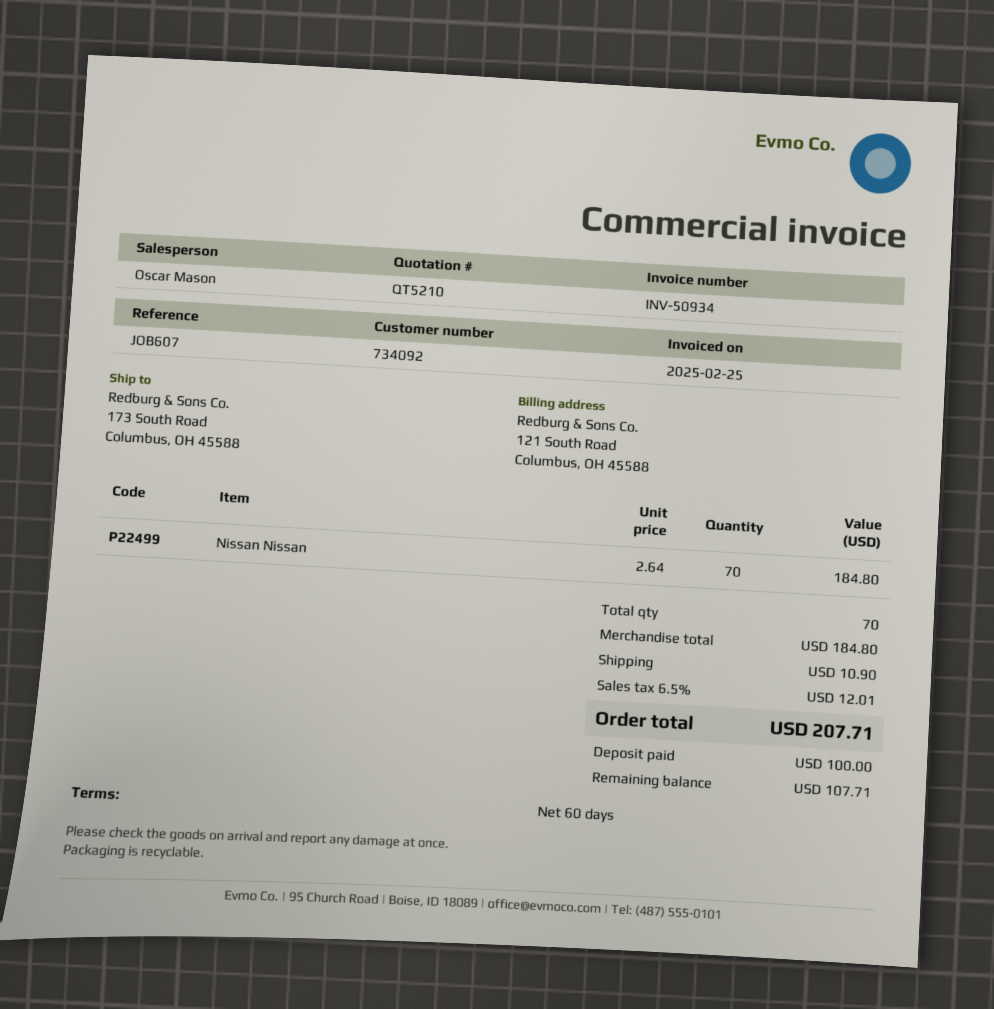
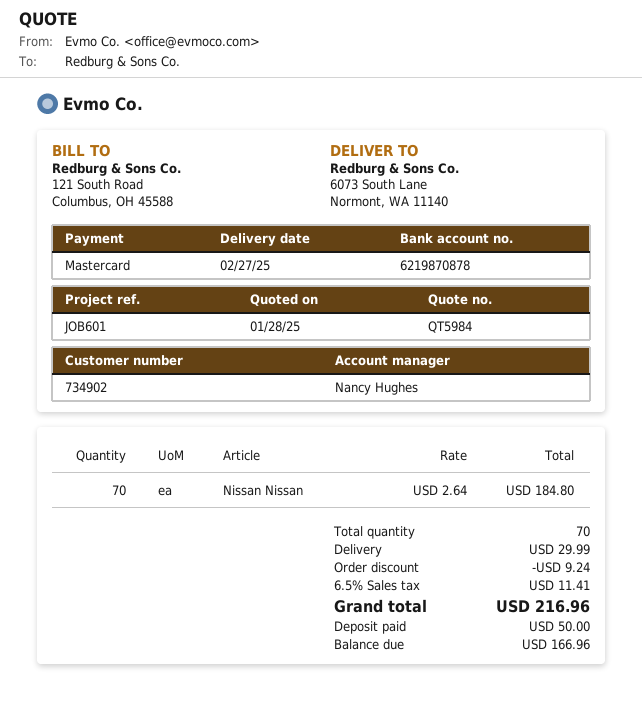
quote number: QT5210 -> QT5984
customer number: 734092 -> 734902
reference: JOB607 -> JOB601
sales rep: Oscar Mason -> Nancy Hughes
ship to: 173 South Road, Columbus, OH 45588 -> 6073 South Lane, Normont, WA 11140
discount: none -> 9.24
shipping: 10.90 -> 29.99
tax: 6.5% = 12.01 -> 6.5% = 11.41
total: 207.71 -> 216.96
deposit: 100.00 -> 50.00
balance: 107.71 -> 166.96

